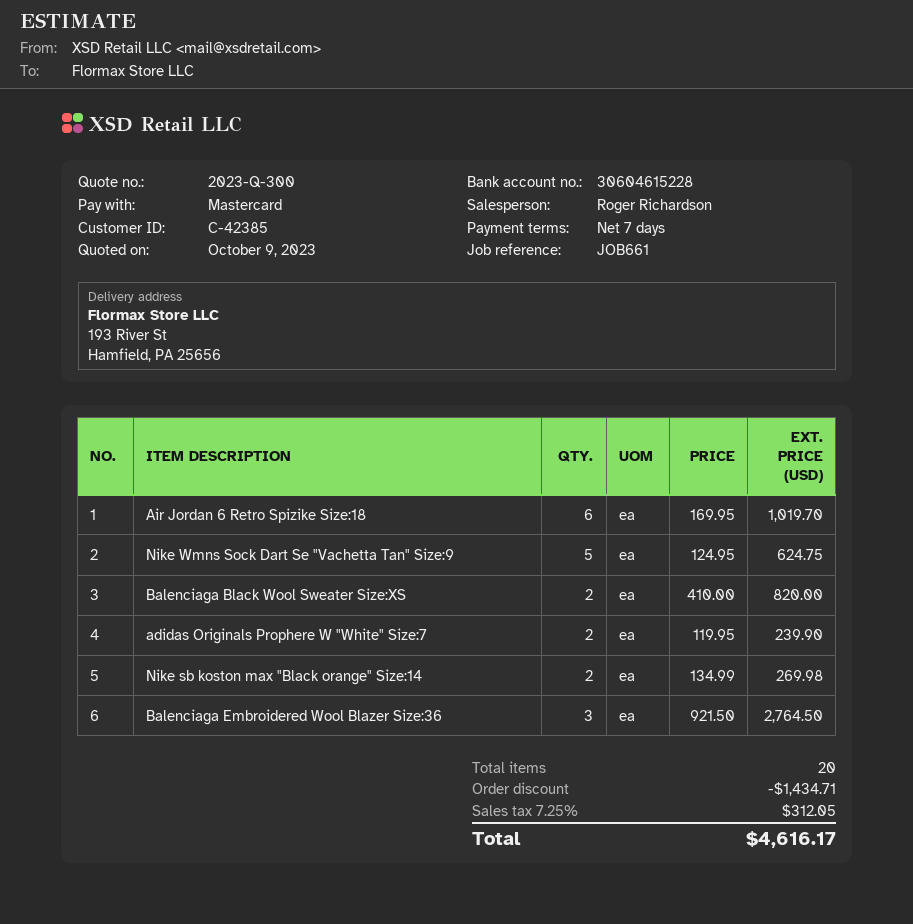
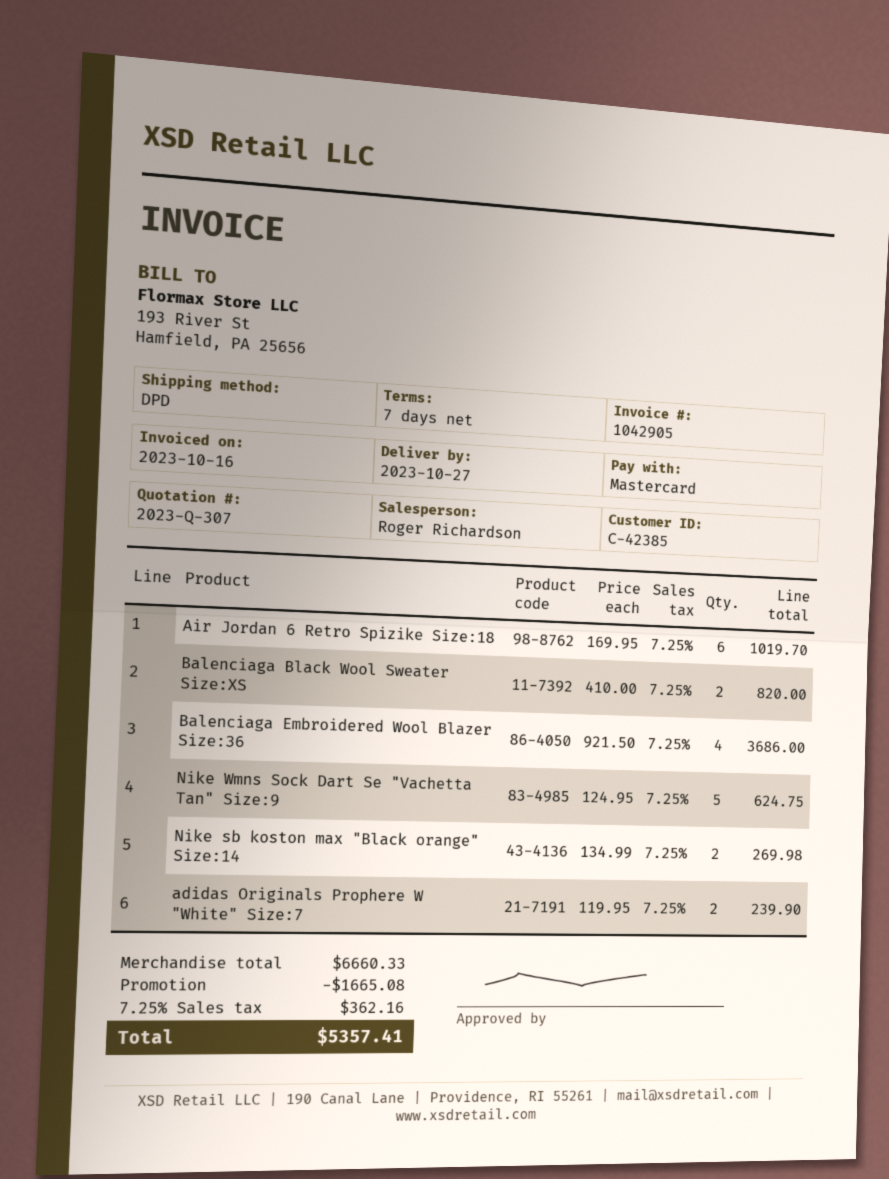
quote number: 2023-Q-300 -> 2023-Q-307
Balenciaga Embroidered Wool Blazer Size:36: 3 x 921.50 = 2764.50 -> 4 x 921.50 = 3686.00
discount: 1434.71 -> 1665.08
tax: 7.25% = 312.05 -> 7.25% = 362.16
total: 4616.17 -> 5357.41

